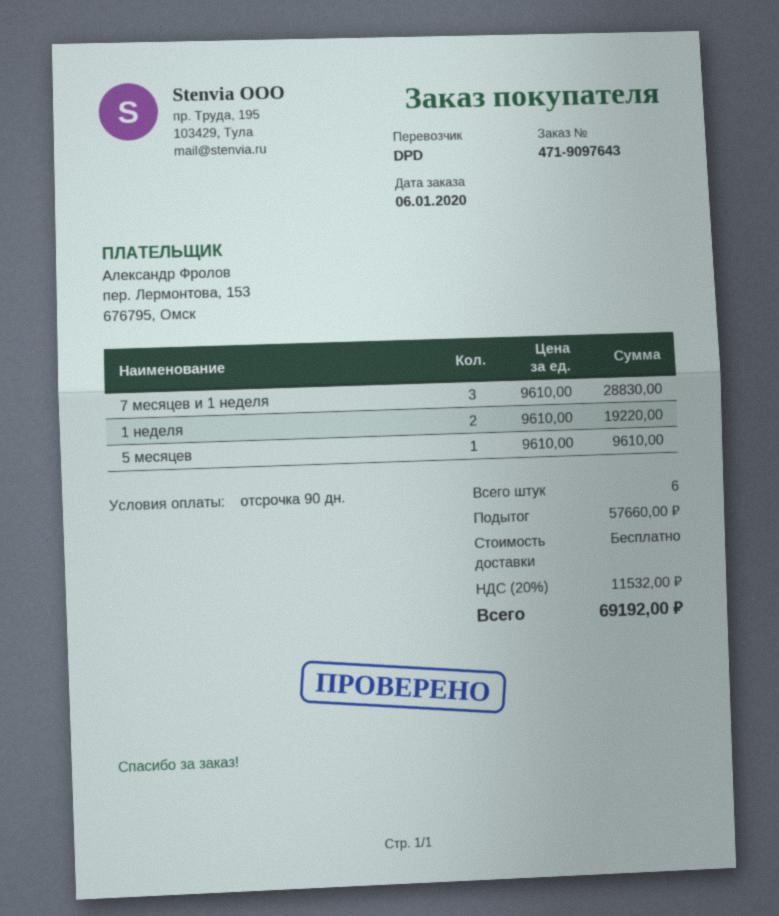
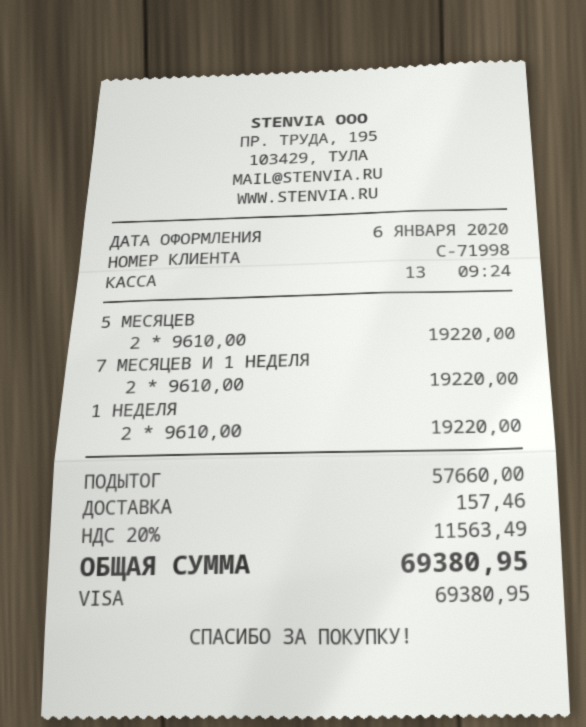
7 месяцев и 1 неделя: 3 x 9610.00 = 28830.00 -> 2 x 9610.00 = 19220.00
5 месяцев: 1 x 9610.00 = 9610.00 -> 2 x 9610.00 = 19220.00
shipping: 0.00 -> 157.46
tax: 20% = 11532.00 -> 20% = 11563.49
total: 69192.00 -> 69380.95

